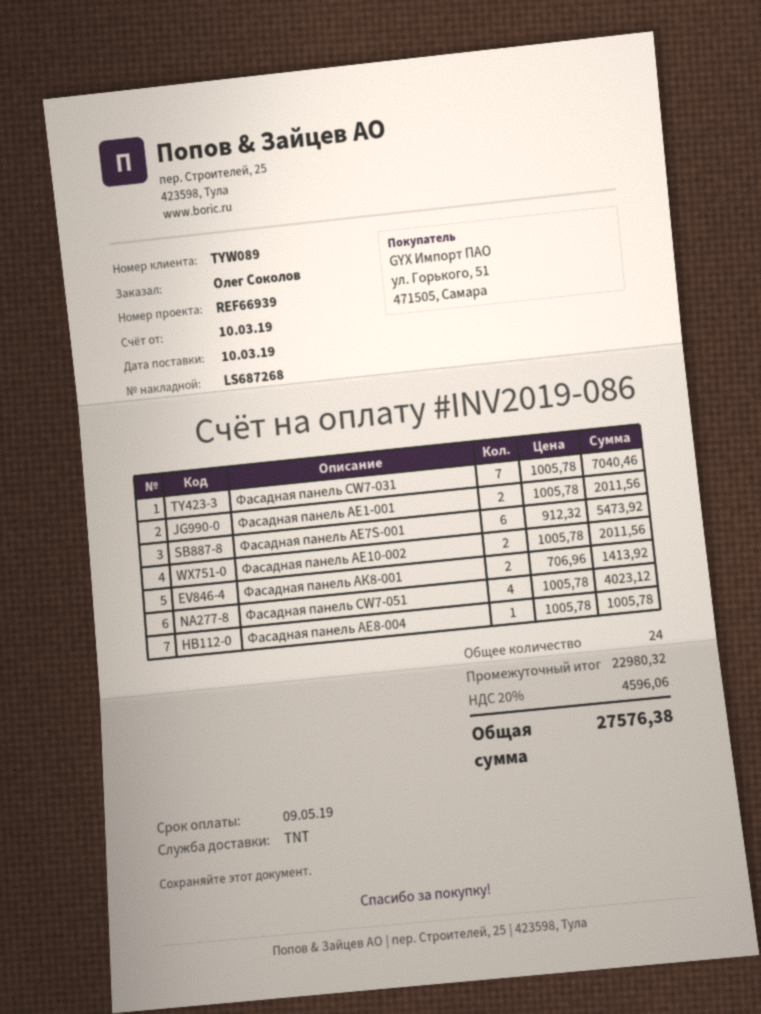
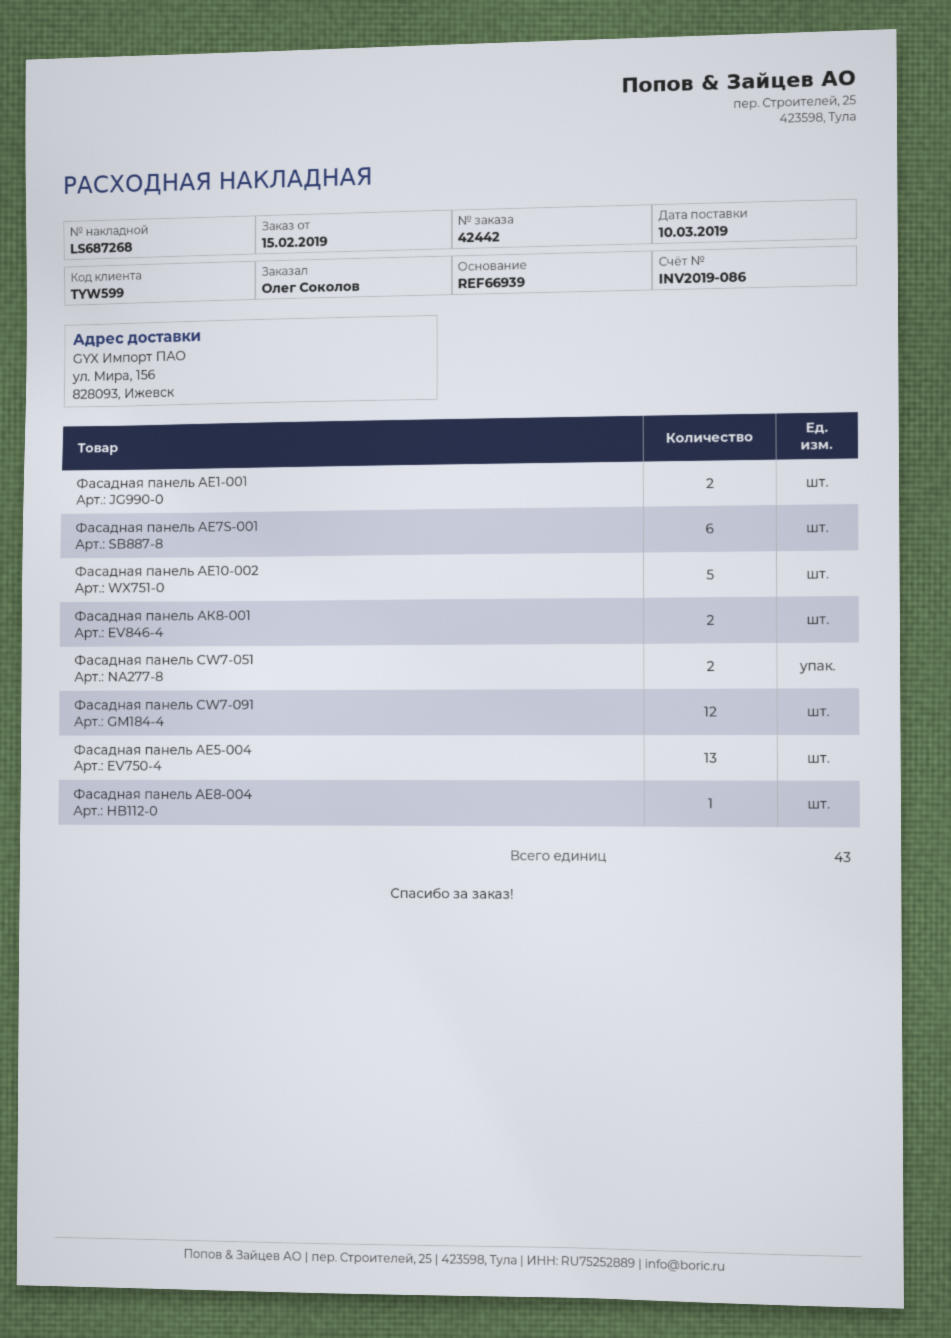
customer number: TYW089 -> TYW599
Фасадная панель CW7-031: 7 -> none
Фасадная панель AE10-002: 2 -> 5
Фасадная панель CW7-051: 4 -> 2
Фасадная панель CW7-091: none -> 12
Фасадная панель AE5-004: none -> 13
total quantity: 24 -> 43

